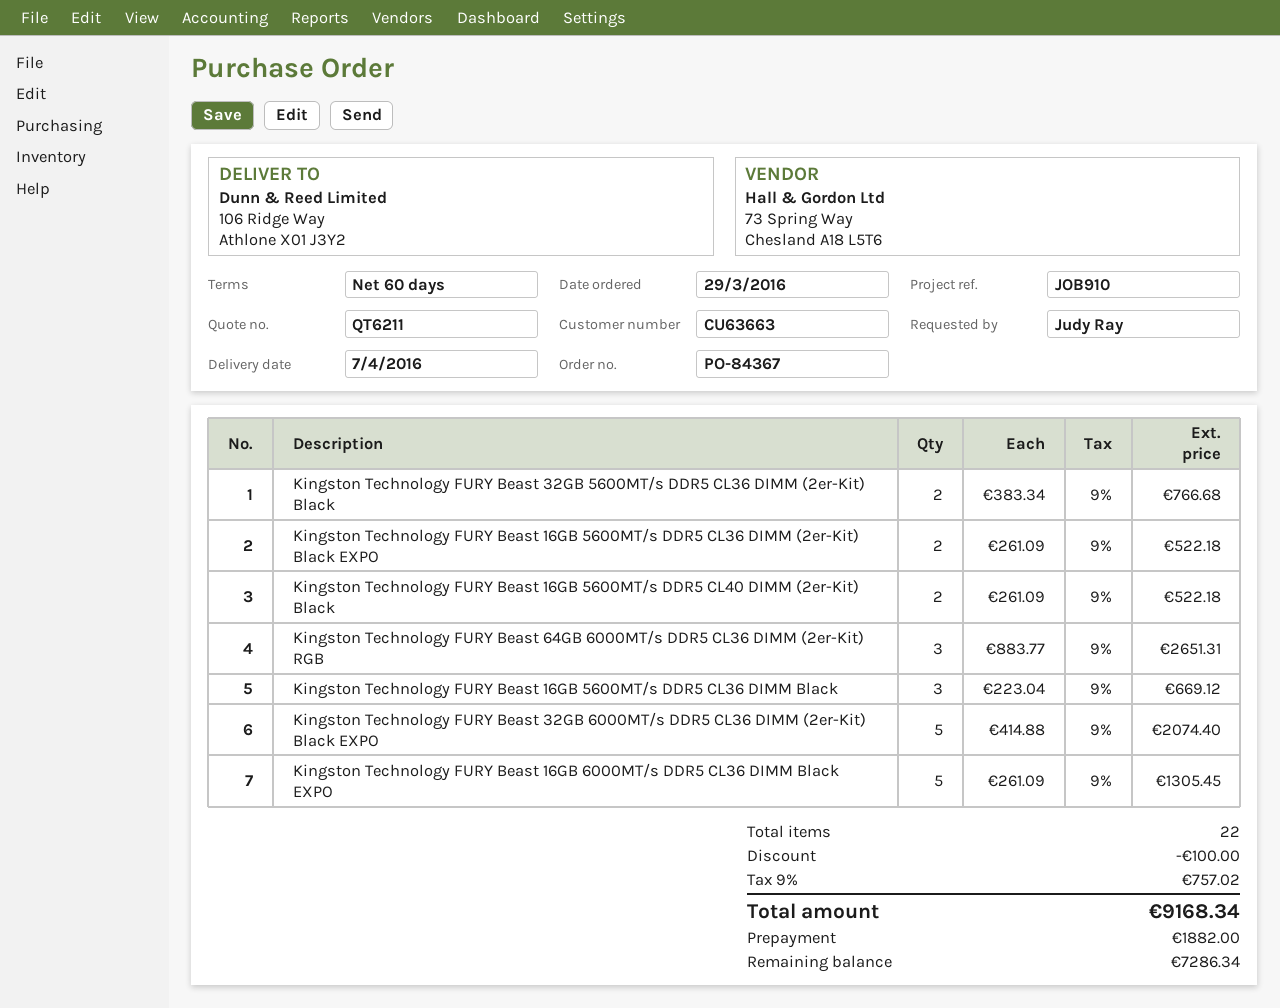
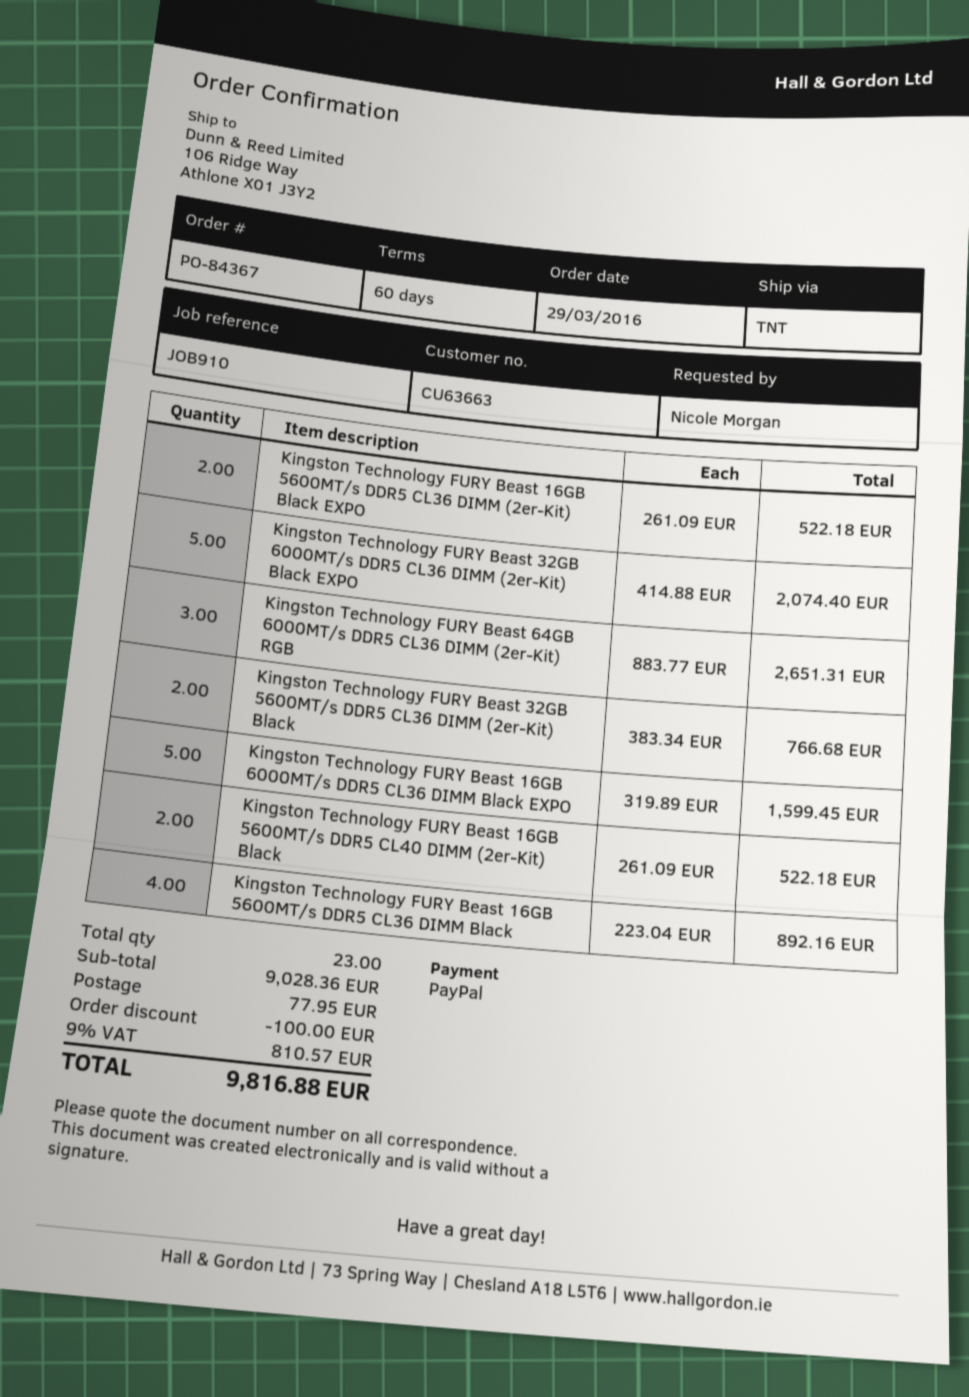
ordered by: Judy Ray -> Nicole Morgan
Kingston Technology FURY Beast 16GB 5600MT/s DDR5 CL36 DIMM Black: 3 x 223.04 = 669.12 -> 4 x 223.04 = 892.16
Kingston Technology FURY Beast 16GB 6000MT/s DDR5 CL36 DIMM Black EXPO: 5 x 261.09 = 1305.45 -> 5 x 319.89 = 1599.45
total quantity: 22 -> 23
shipping: none -> 77.95
tax: 9% = 757.02 -> 9% = 810.57
total: 9168.34 -> 9816.88

